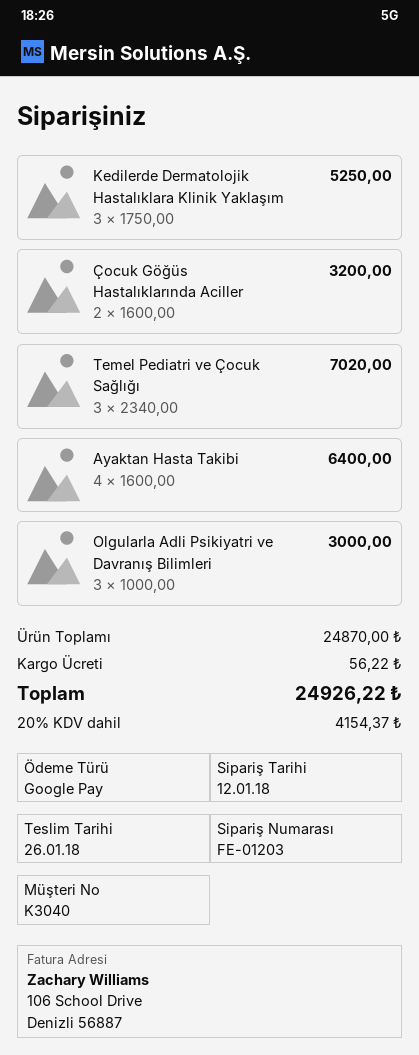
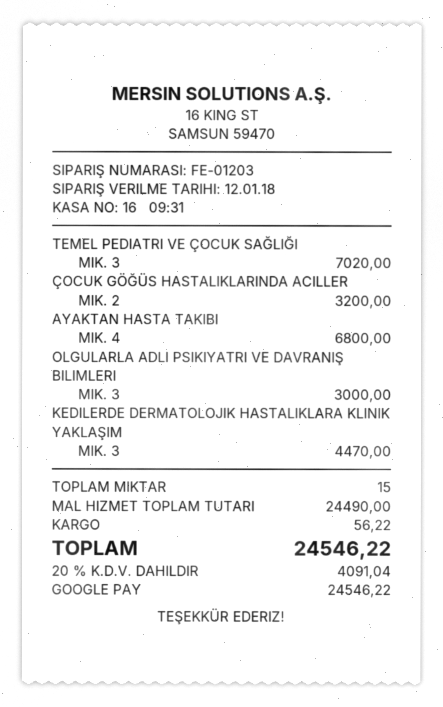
Kedilerde Dermatolojik Hastalıklara Klinik Yaklaşım: 3 for 5250.00 -> 3 for 4470.00
Ayaktan Hasta Takibi: 4 for 6400.00 -> 4 for 6800.00
subtotal: 24870.00 -> 24490.00
tax: 20% = 4154.37 -> 20% = 4091.04
total: 24926.22 -> 24546.22

